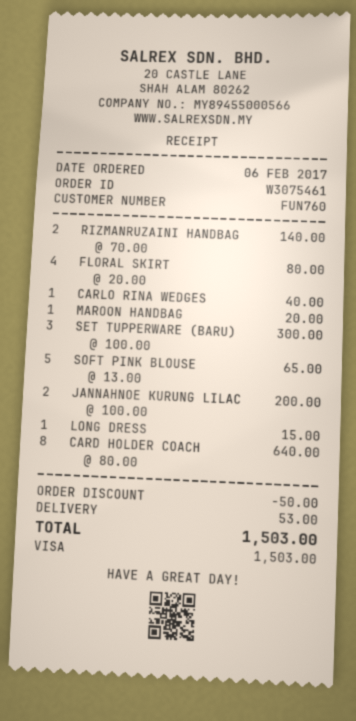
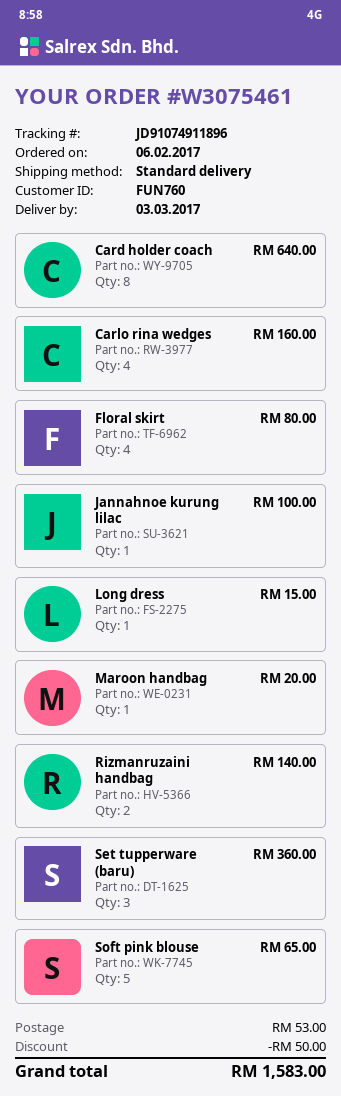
CARLO RINA WEDGES: 1 for 40.00 -> 4 for 160.00
SET TUPPERWARE (BARU): 3 for 300.00 -> 3 for 360.00
JANNAHNOE KURUNG LILAC: 2 for 200.00 -> 1 for 100.00
total: 1503.00 -> 1583.00

